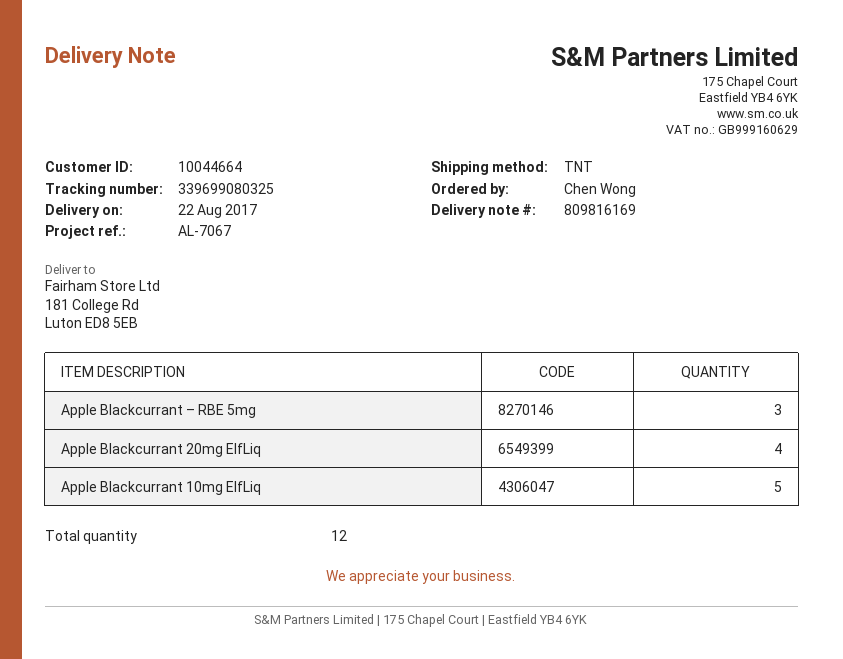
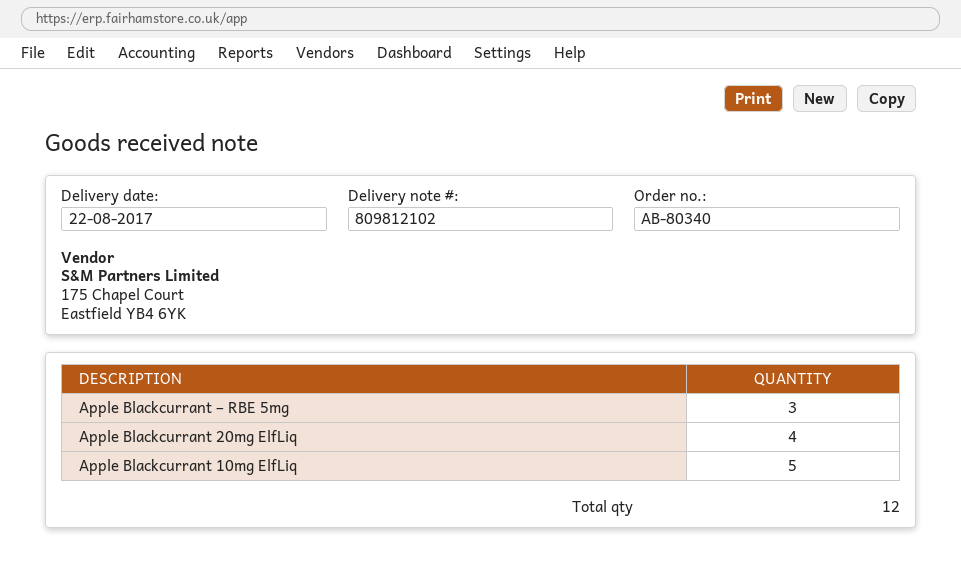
delivery note number: 809816169 -> 809812102

